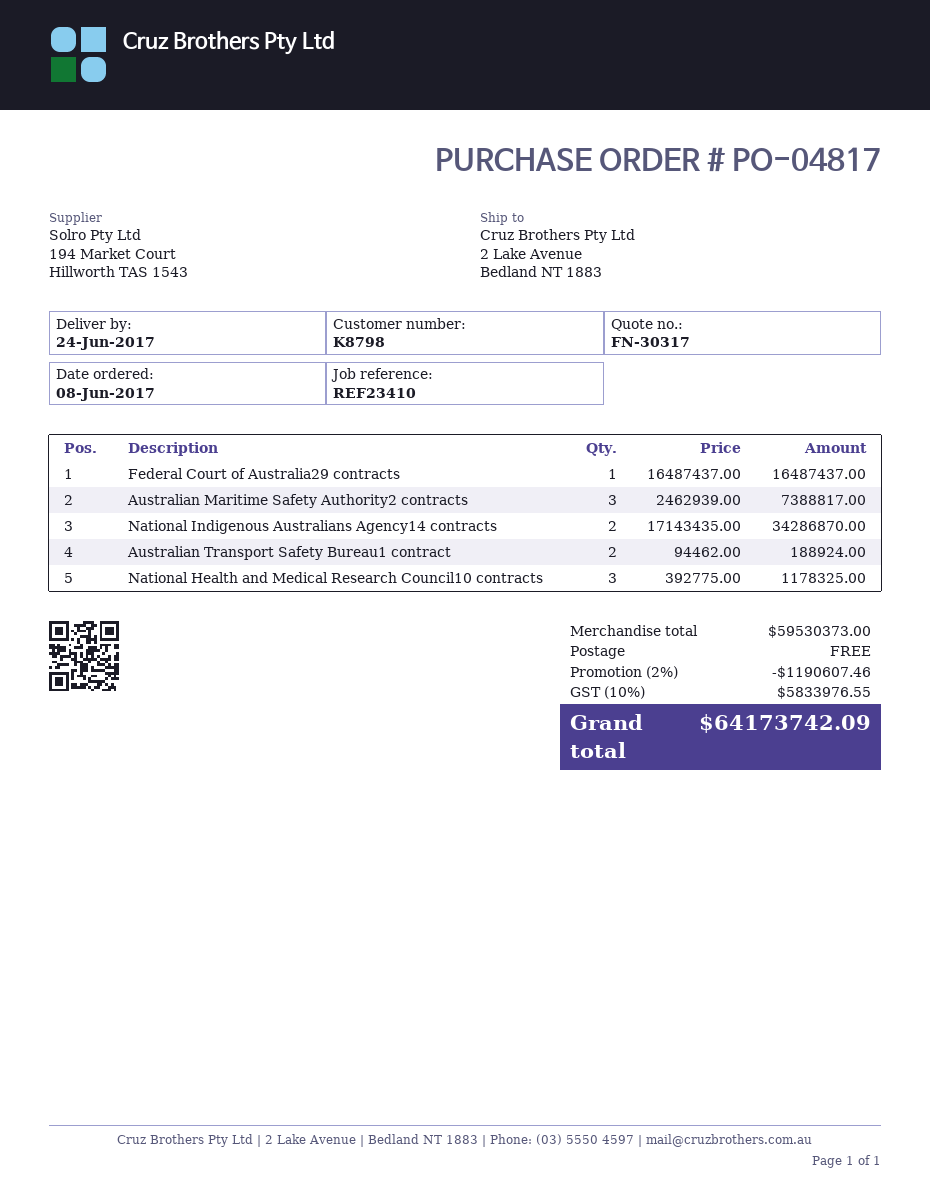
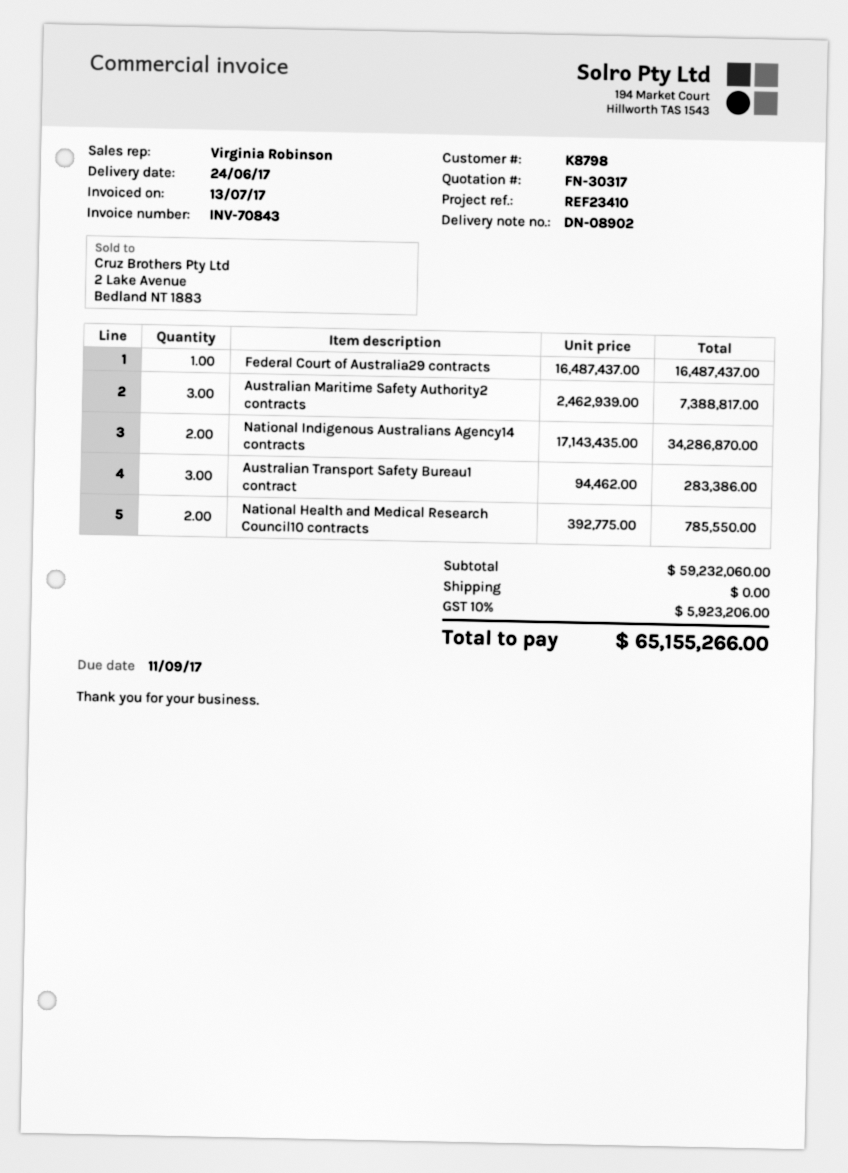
Australian Transport Safety Bureau1 contract: 2 x 94462.00 = 188924.00 -> 3 x 94462.00 = 283386.00
National Health and Medical Research Council10 contracts: 3 x 392775.00 = 1178325.00 -> 2 x 392775.00 = 785550.00
subtotal: 59530373.00 -> 59232060.00
discount: 2% = 1190607.46 -> none
tax: 10% = 5833976.55 -> 10% = 5923206.00
total: 64173742.09 -> 65155266.00

